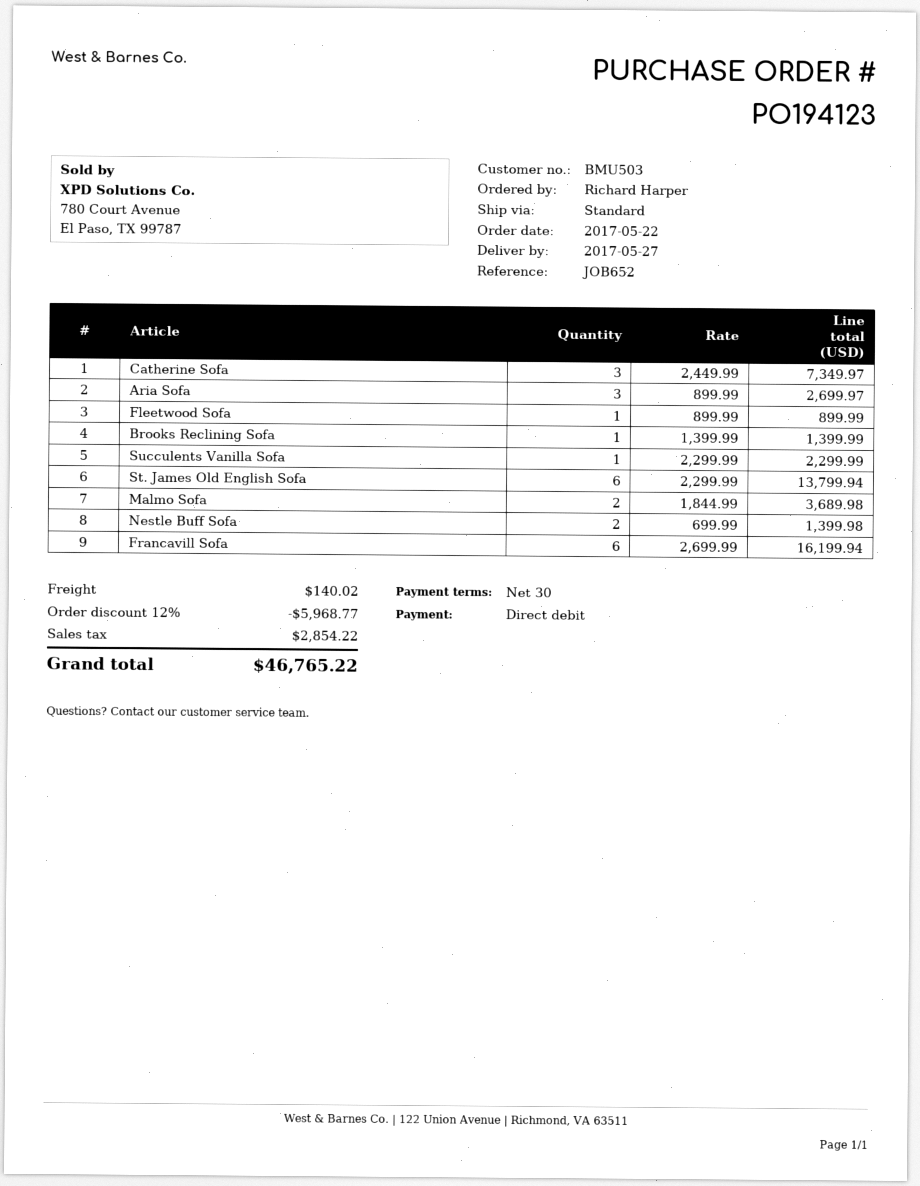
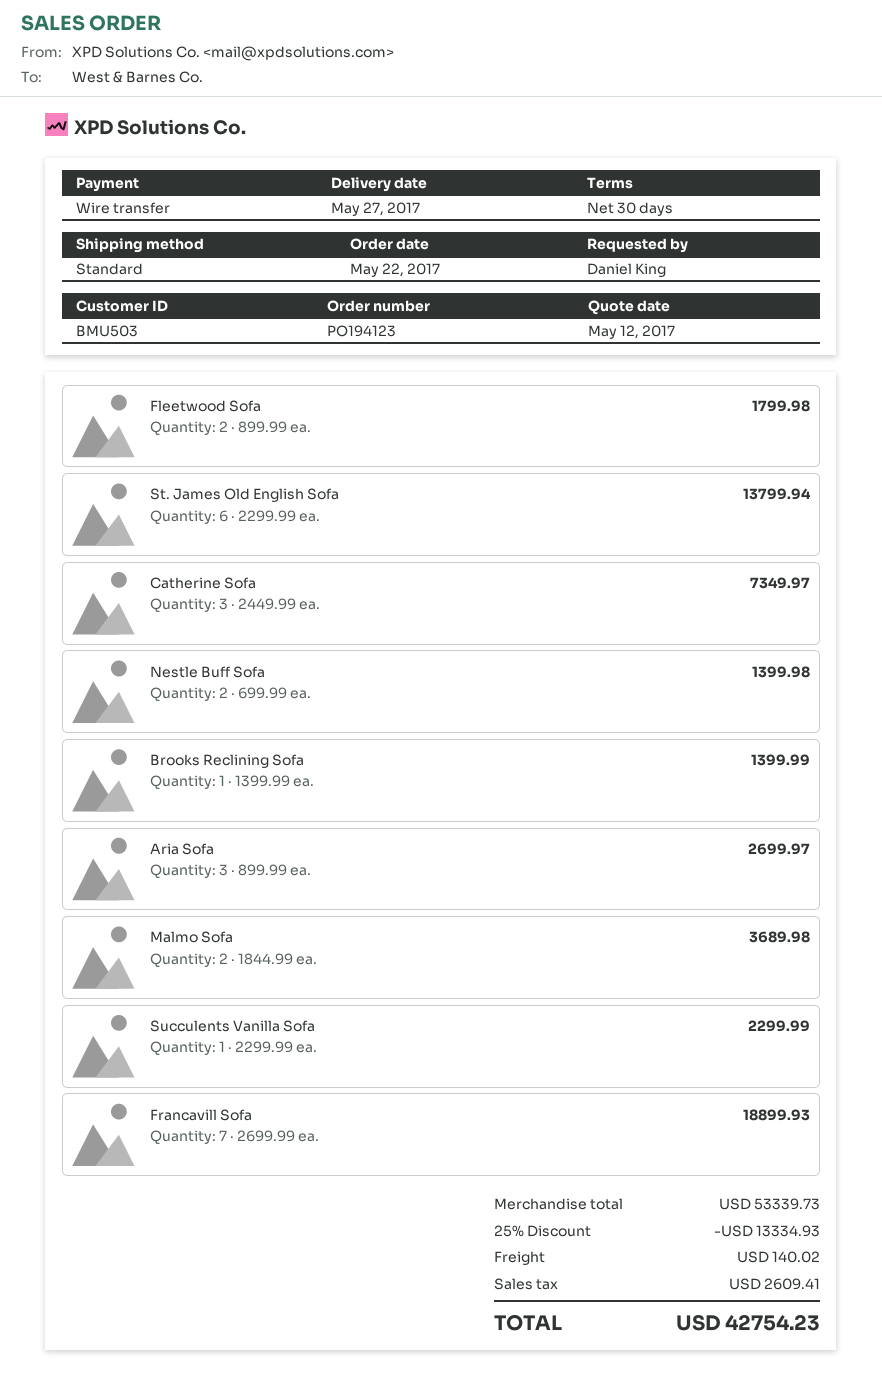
ordered by: Richard Harper -> Daniel King
payment method: direct debit -> bank transfer
Fleetwood Sofa: 1 x 899.99 = 899.99 -> 2 x 899.99 = 1799.98
Francavill Sofa: 6 x 2699.99 = 16199.94 -> 7 x 2699.99 = 18899.93
discount: 12% = 5968.77 -> 25% = 13334.93
tax: 2854.22 -> 2609.41
total: 46765.22 -> 42754.23

